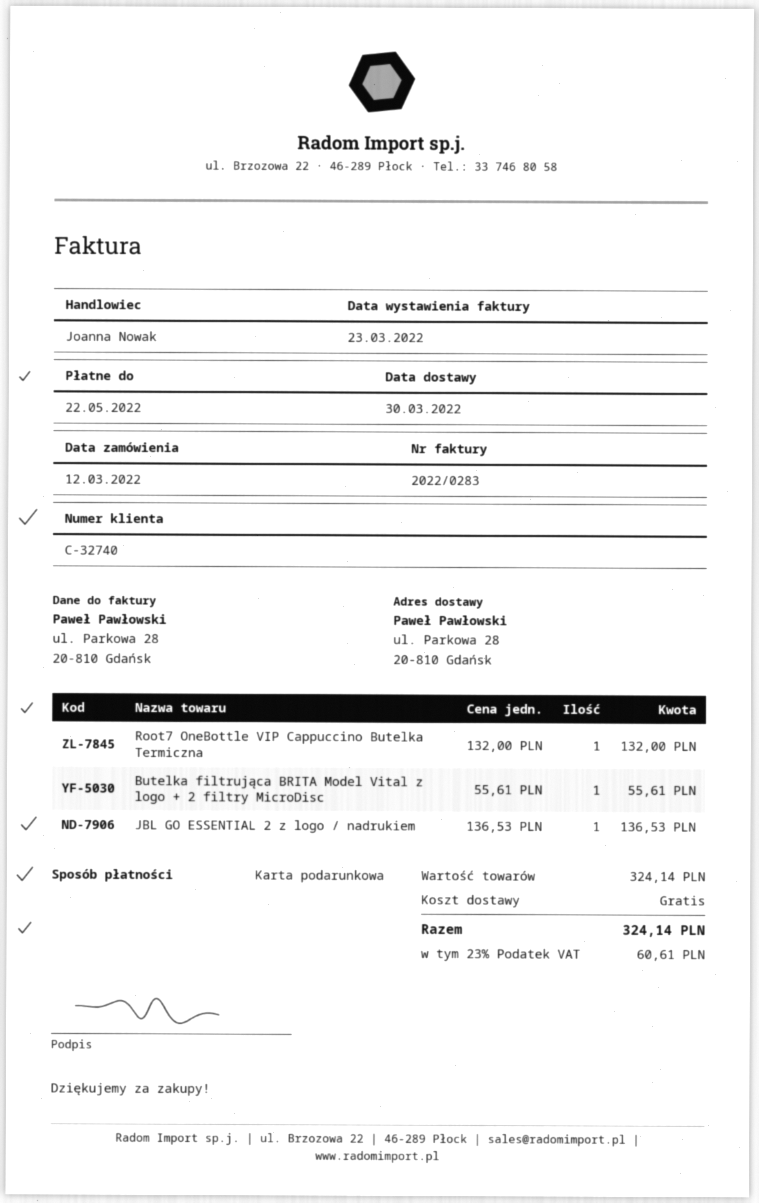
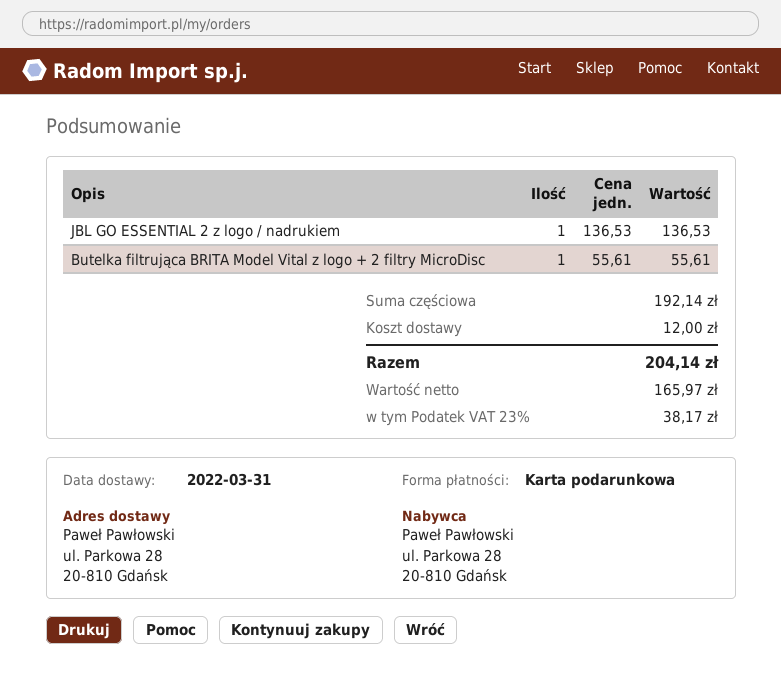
delivery date: 2022-03-30 -> 2022-03-31
Root7 OneBottle VIP Cappuccino Butelka Termiczna: 1 x 132.00 = 132.00 -> none
subtotal: 324.14 -> 192.14
shipping: 0.00 -> 12.00
tax: 23% = 60.61 -> 23% = 38.17
total: 324.14 -> 204.14

